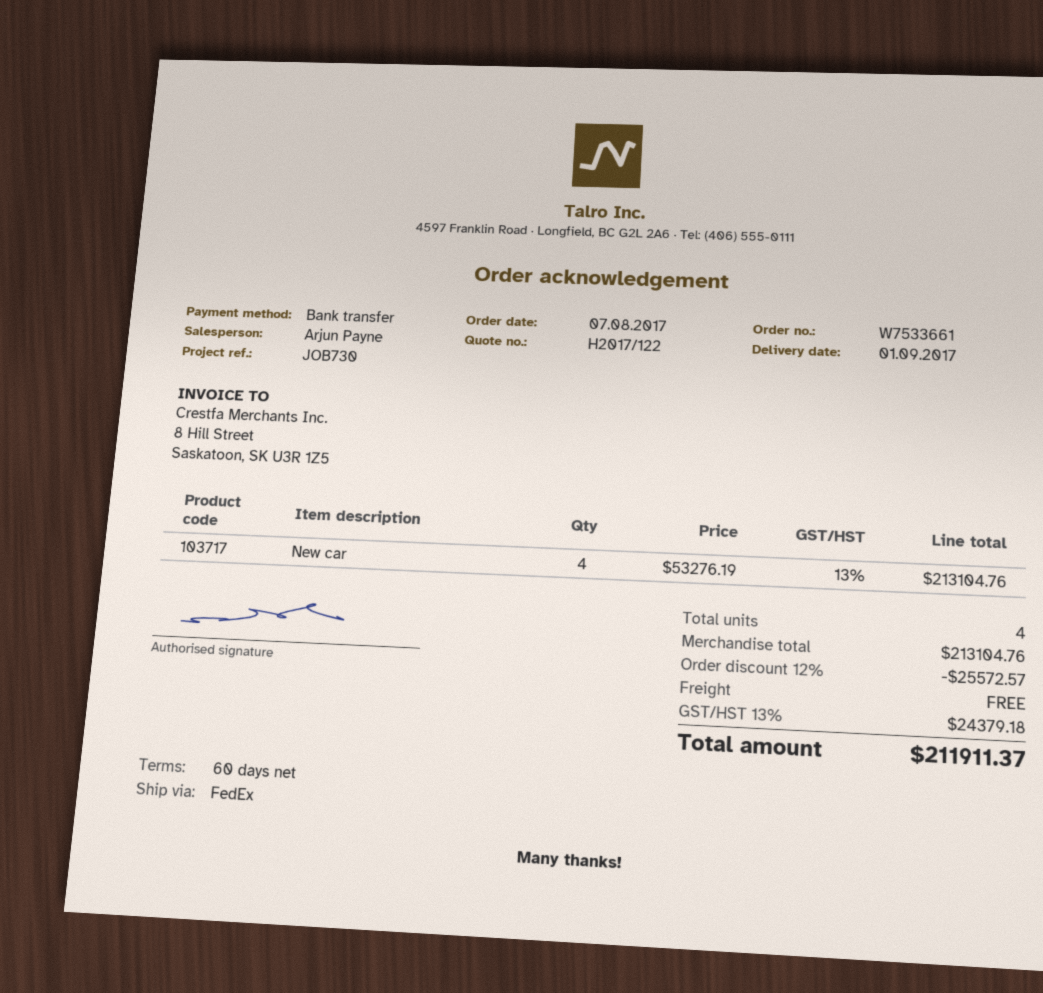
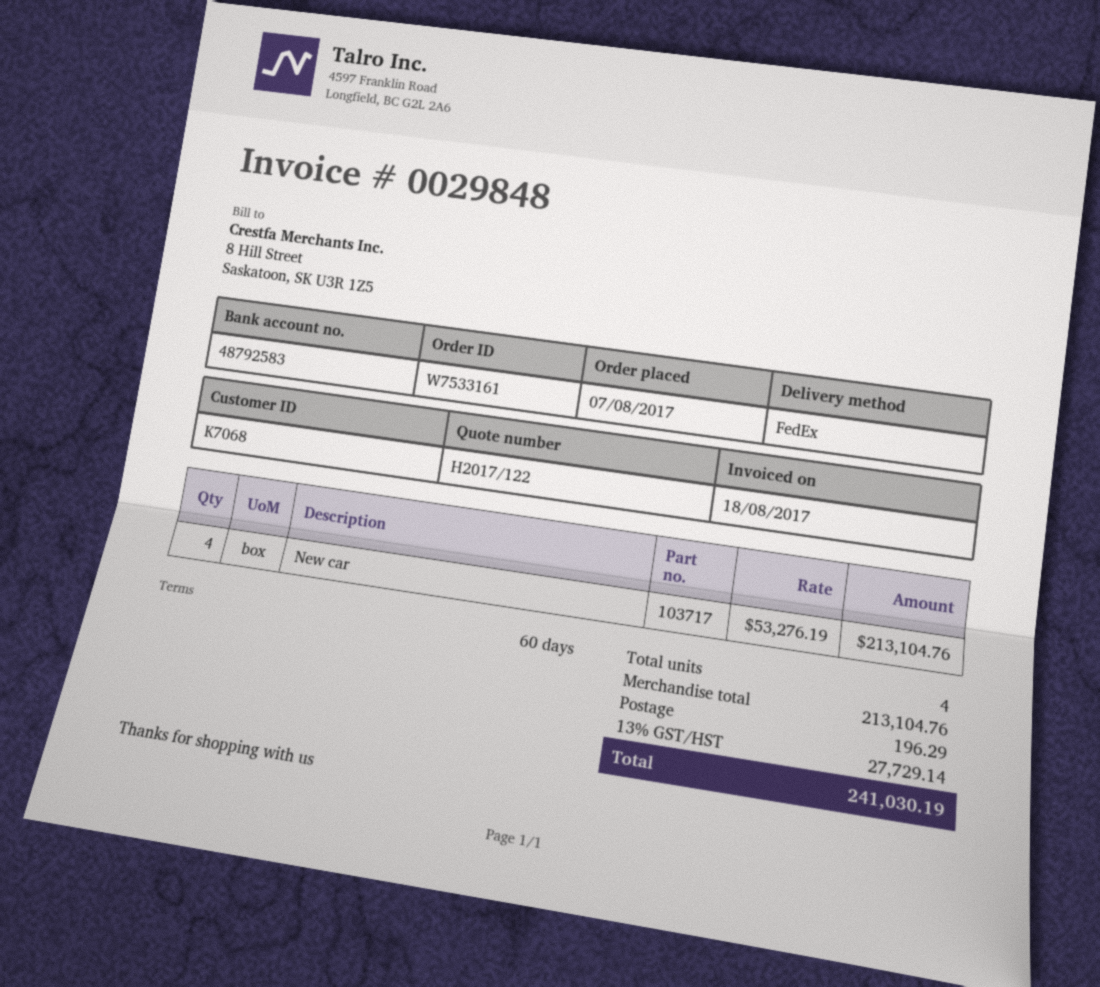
order number: W7533661 -> W7533161
discount: 12% = 25572.57 -> none
shipping: 0.00 -> 196.29
tax: 13% = 24379.18 -> 13% = 27729.14
total: 211911.37 -> 241030.19

